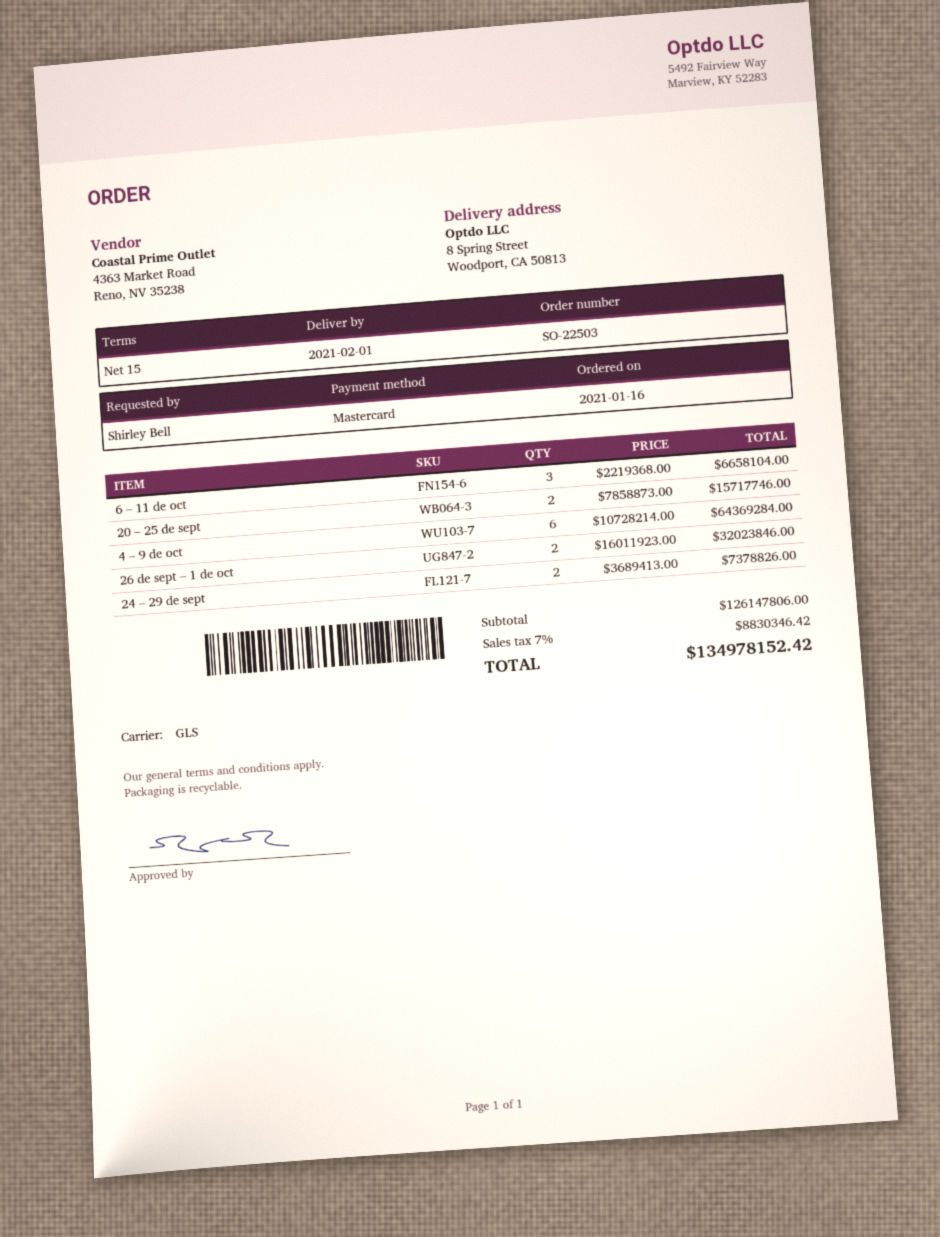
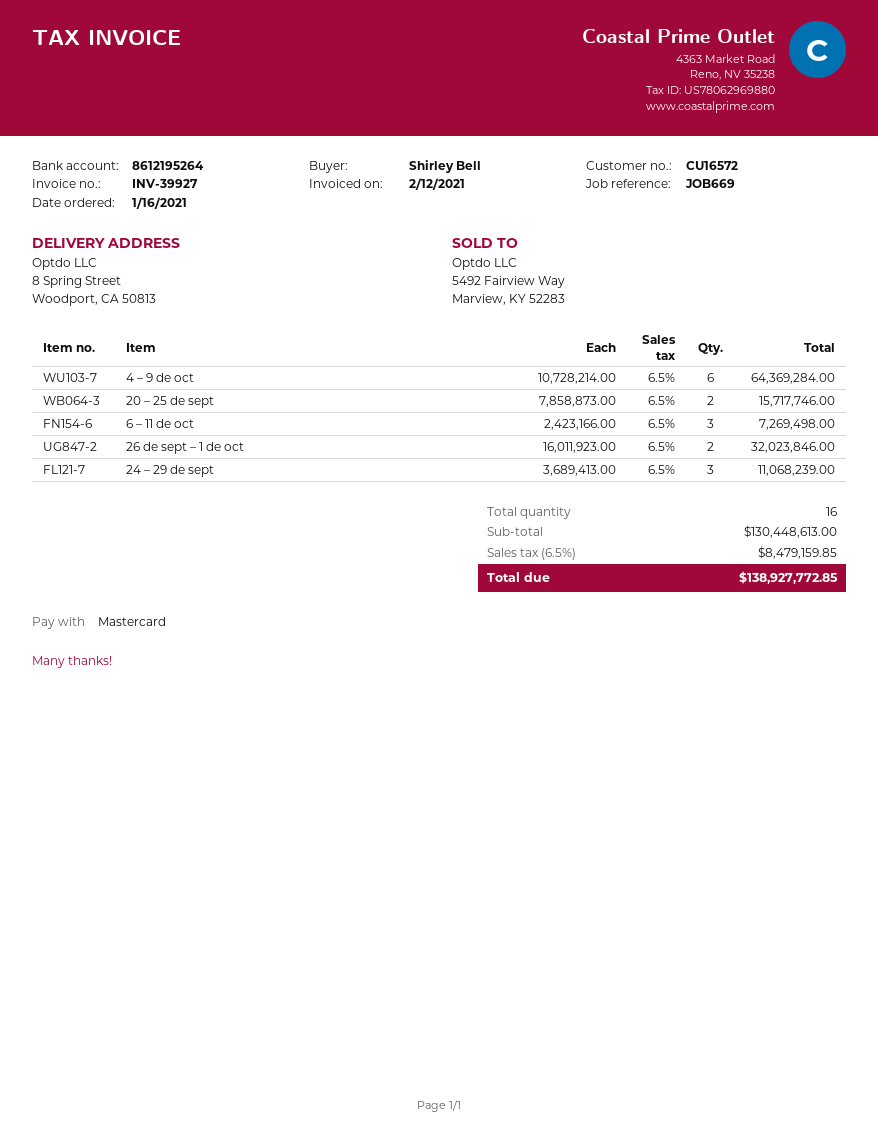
6 – 11 de oct: 3 x 2219368.00 = 6658104.00 -> 3 x 2423166.00 = 7269498.00
24 – 29 de sept: 2 x 3689413.00 = 7378826.00 -> 3 x 3689413.00 = 11068239.00
subtotal: 126147806.00 -> 130448613.00
tax: 7% = 8830346.42 -> 6.5% = 8479159.85
total: 134978152.42 -> 138927772.85

